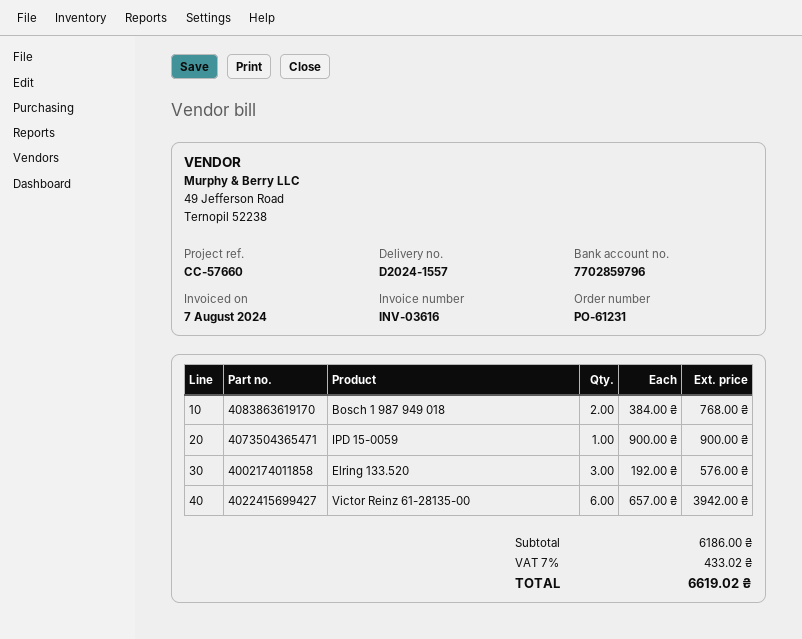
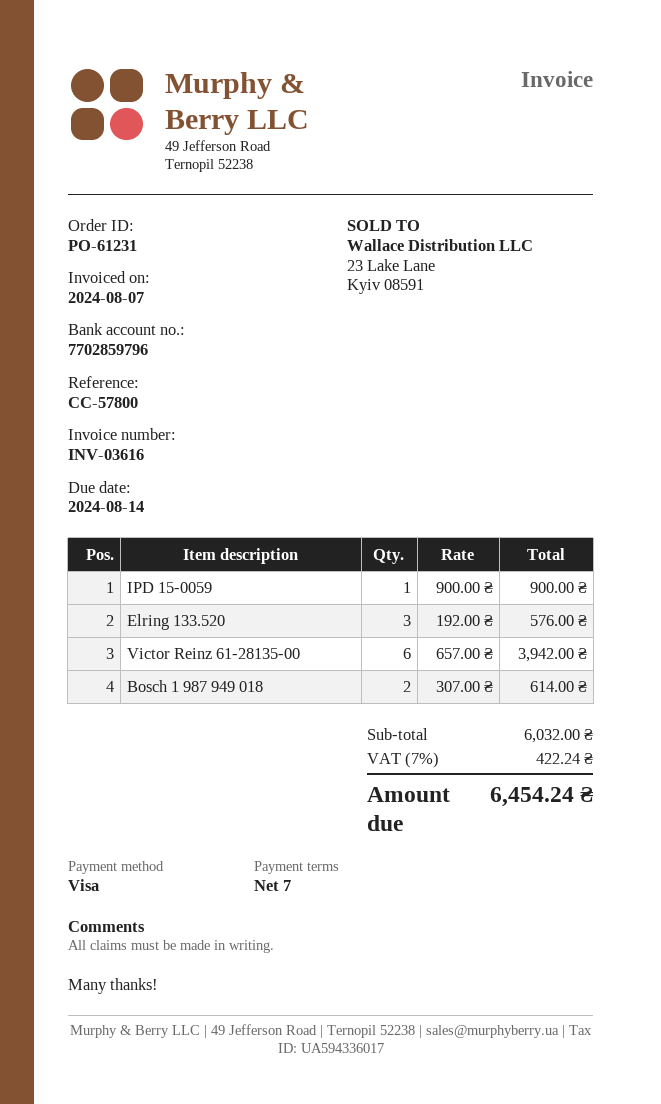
reference: CC-57660 -> CC-57800
Bosch 1 987 949 018: 2 x 384.00 = 768.00 -> 2 x 307.00 = 614.00
subtotal: 6186.00 -> 6032.00
tax: 7% = 433.02 -> 7% = 422.24
total: 6619.02 -> 6454.24

